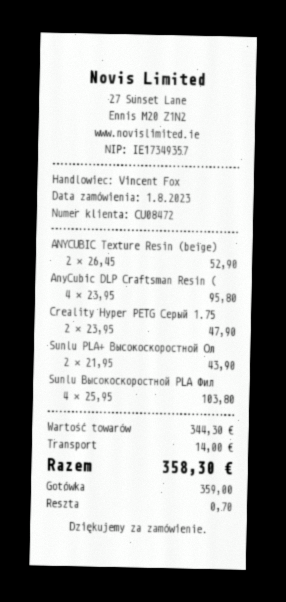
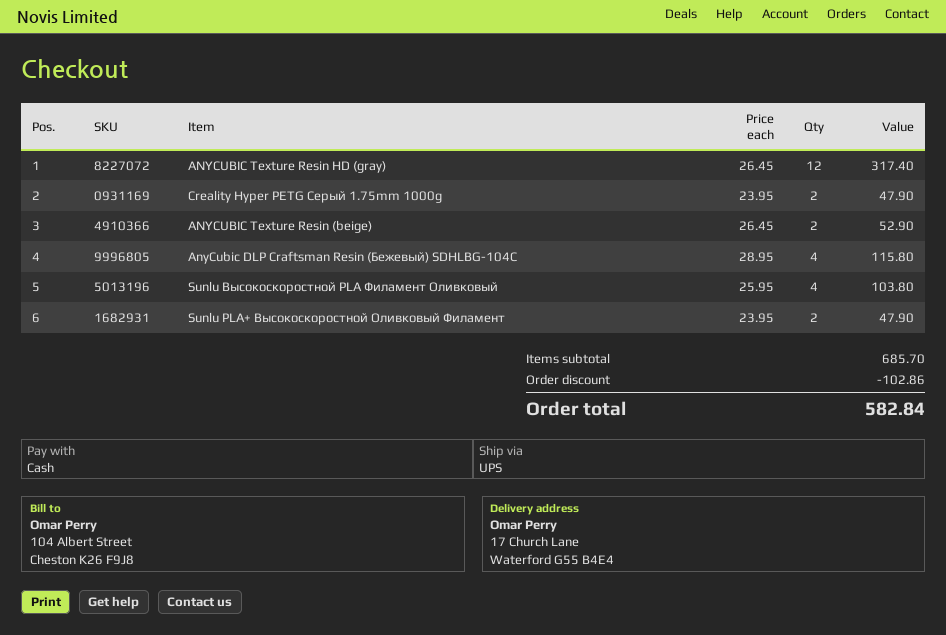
AnyCubic DLP Craftsman Resin (: 4 x 23.95 = 95.80 -> 4 x 28.95 = 115.80
Sunlu PLA+ Высокоскоростной Ол: 2 x 21.95 = 43.90 -> 2 x 23.95 = 47.90
ANYCUBIC Texture Resin HD (gray): none -> 12 x 26.45 = 317.40
subtotal: 344.30 -> 685.70
discount: none -> 102.86
shipping: 14.00 -> none
total: 358.30 -> 582.84

